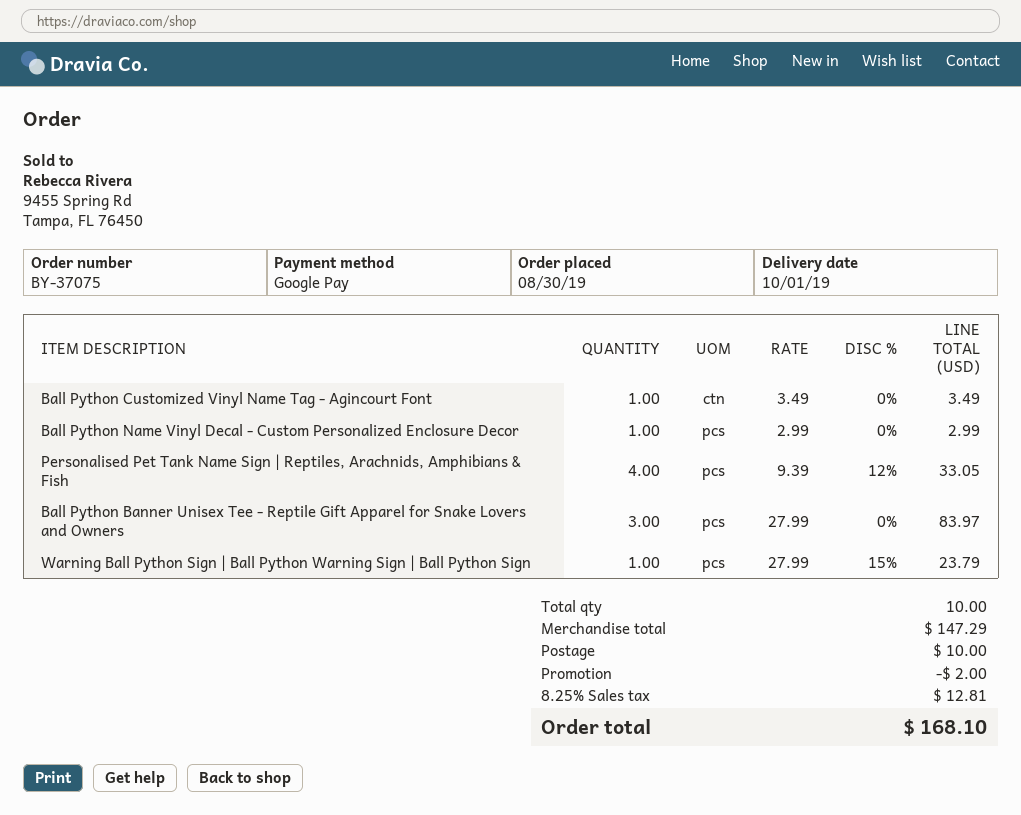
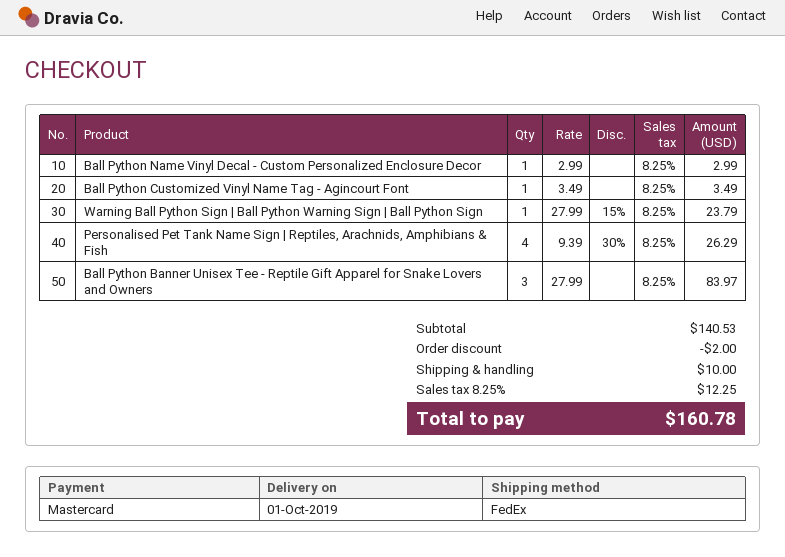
payment method: Google Pay -> Mastercard
Personalised Pet Tank Name Sign | Reptiles, Arachnids, Amphibians & Fish: 4 x 9.39 - 12% = 33.05 -> 4 x 9.39 - 30% = 26.29
subtotal: 147.29 -> 140.53
tax: 8.25% = 12.81 -> 8.25% = 12.25
total: 168.10 -> 160.78

